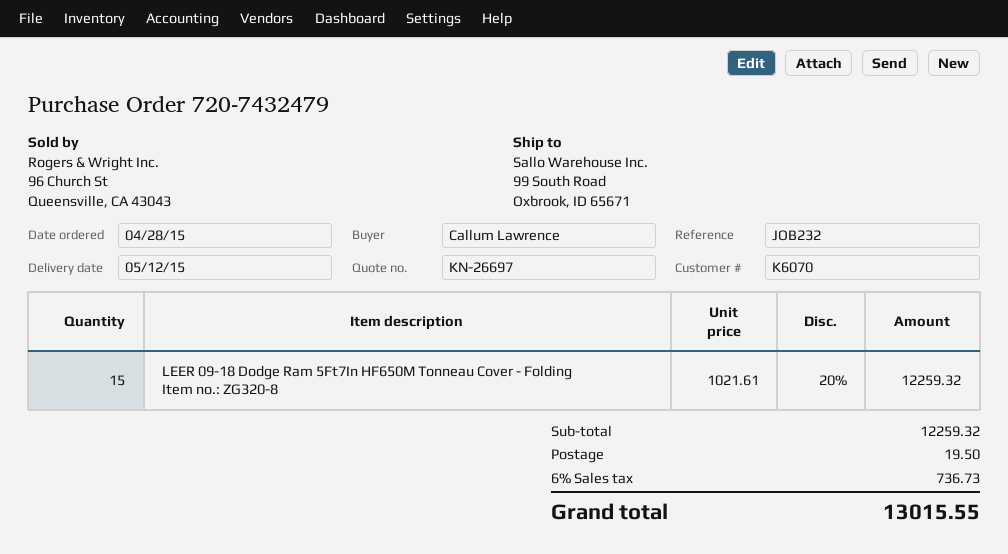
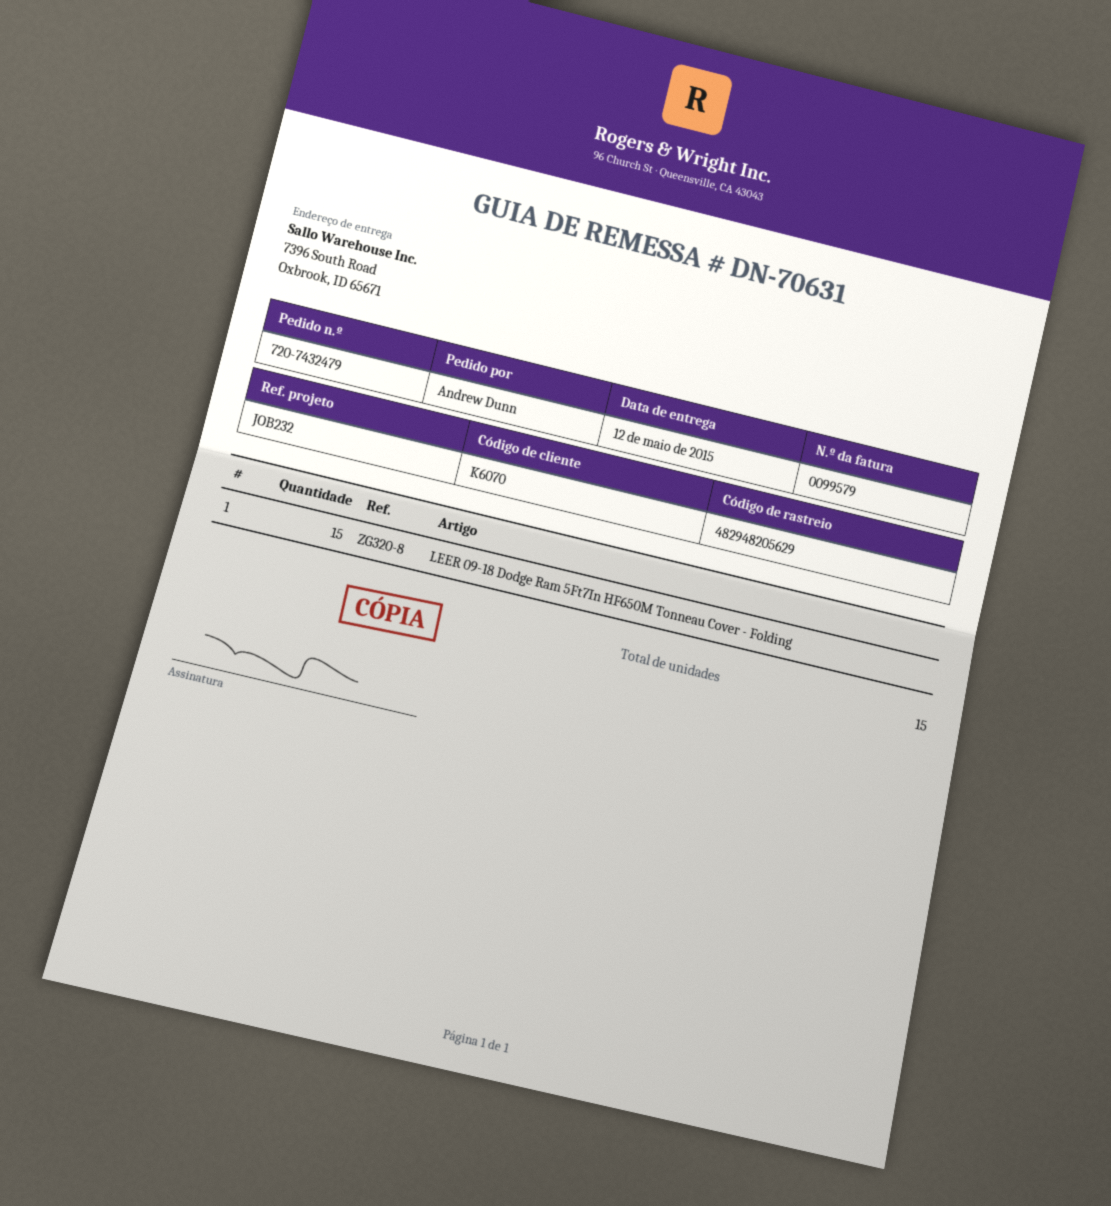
ordered by: Callum Lawrence -> Andrew Dunn
ship to: 99 South Road, Oxbrook, ID 65671 -> 7396 South Road, Oxbrook, ID 65671

